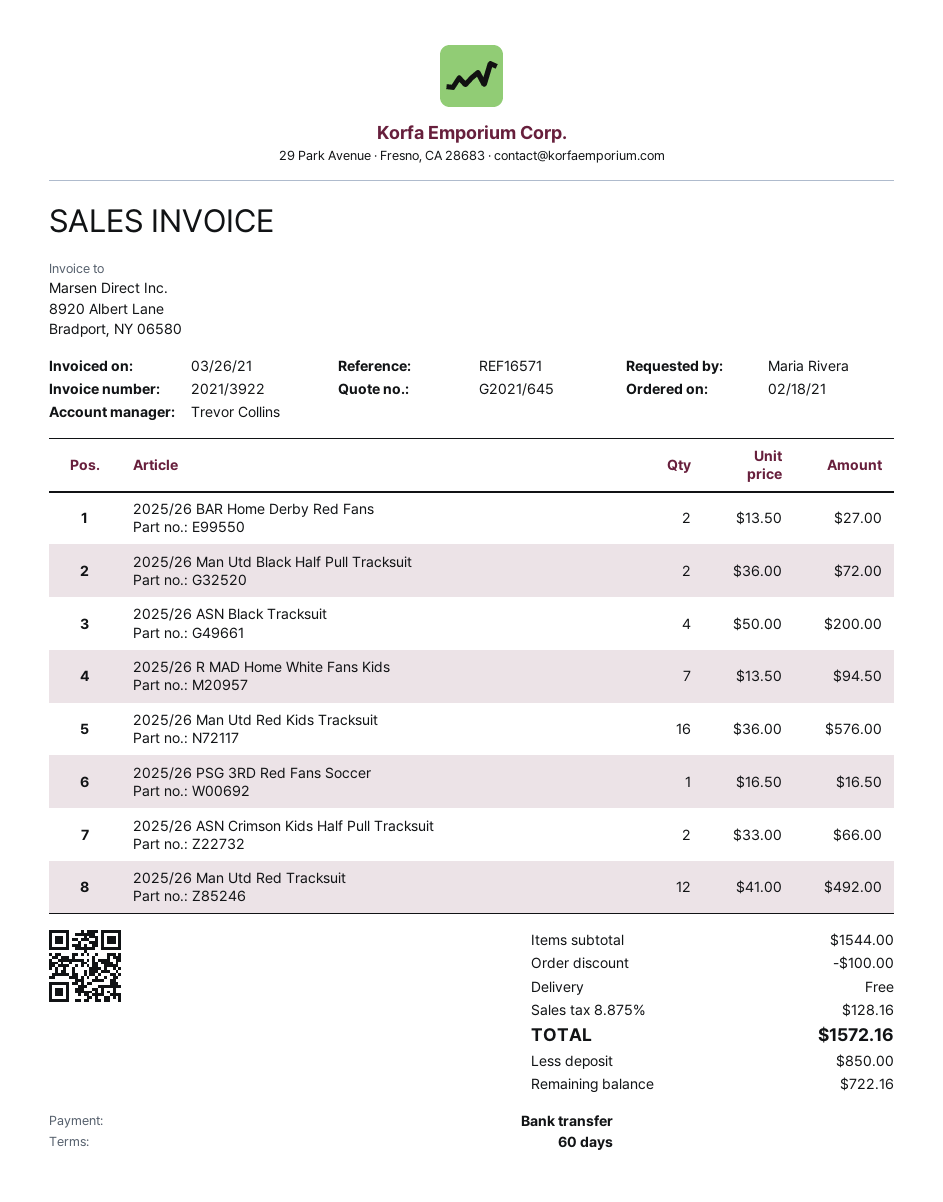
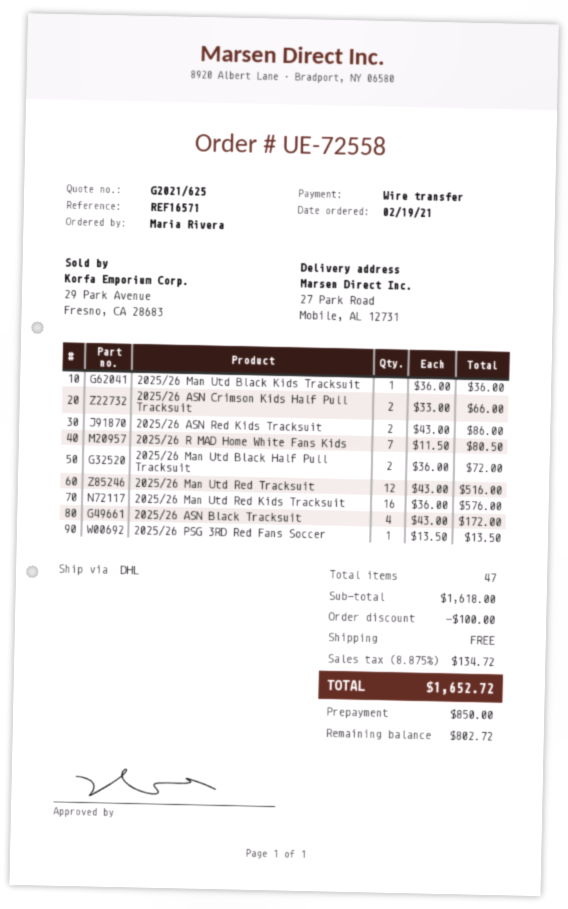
quote number: G2021/645 -> G2021/625
order date: 2021-02-18 -> 2021-02-19
2025/26 BAR Home Derby Red Fans: 2 x 13.50 = 27.00 -> none
2025/26 ASN Black Tracksuit: 4 x 50.00 = 200.00 -> 4 x 43.00 = 172.00
2025/26 R MAD Home White Fans Kids: 7 x 13.50 = 94.50 -> 7 x 11.50 = 80.50
2025/26 PSG 3RD Red Fans Soccer: 1 x 16.50 = 16.50 -> 1 x 13.50 = 13.50
2025/26 Man Utd Red Tracksuit: 12 x 41.00 = 492.00 -> 12 x 43.00 = 516.00
2025/26 Man Utd Black Kids Tracksuit: none -> 1 x 36.00 = 36.00
2025/26 ASN Red Kids Tracksuit: none -> 2 x 43.00 = 86.00
subtotal: 1544.00 -> 1618.00
tax: 8.875% = 128.16 -> 8.875% = 134.72
total: 1572.16 -> 1652.72
balance: 722.16 -> 802.72

